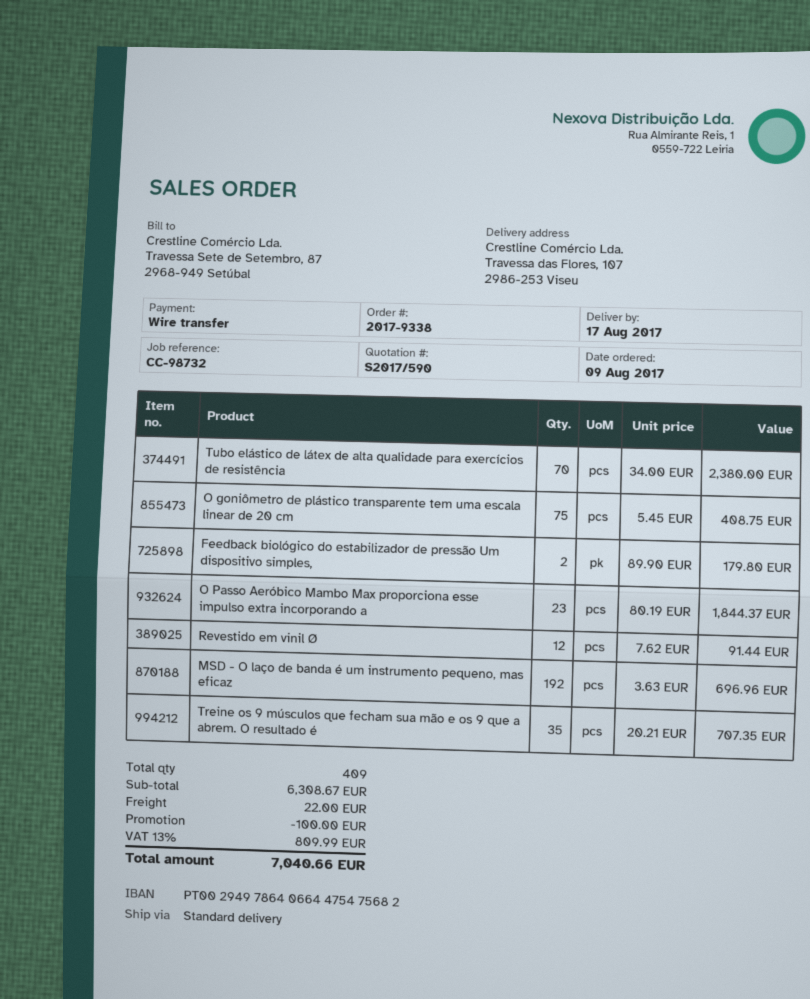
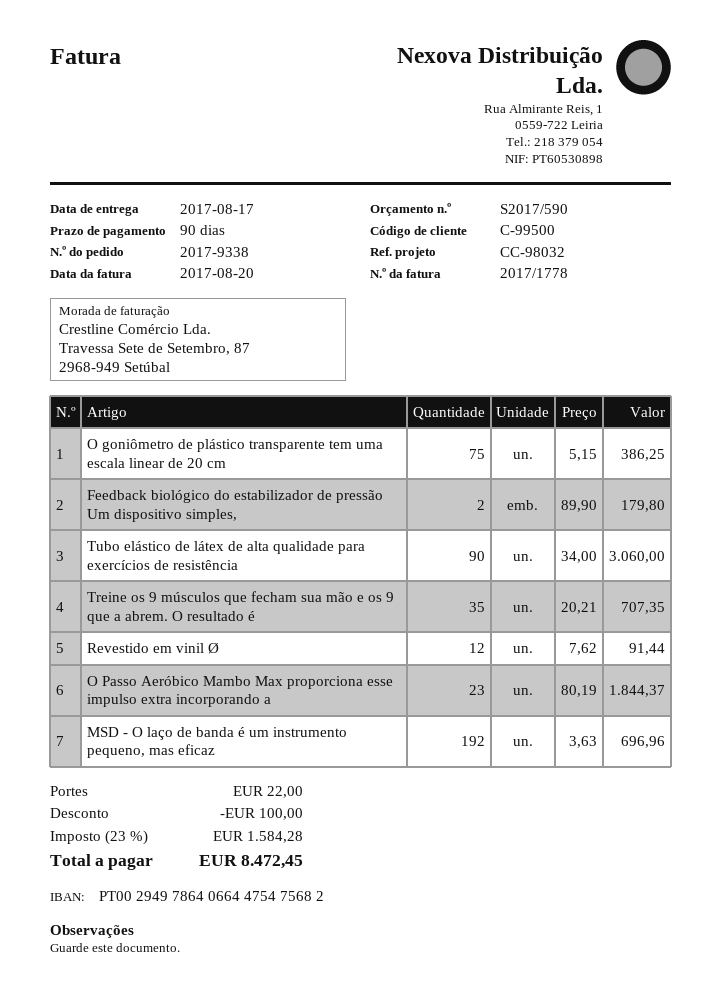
reference: CC-98732 -> CC-98032
Tubo elástico de látex de alta qualidade para exercícios de resistência: 70 x 34.00 = 2380.00 -> 90 x 34.00 = 3060.00
O goniômetro de plástico transparente tem uma escala linear de 20 cm: 75 x 5.45 = 408.75 -> 75 x 5.15 = 386.25
tax: 13% = 809.99 -> 23% = 1584.28
total: 7040.66 -> 8472.45

